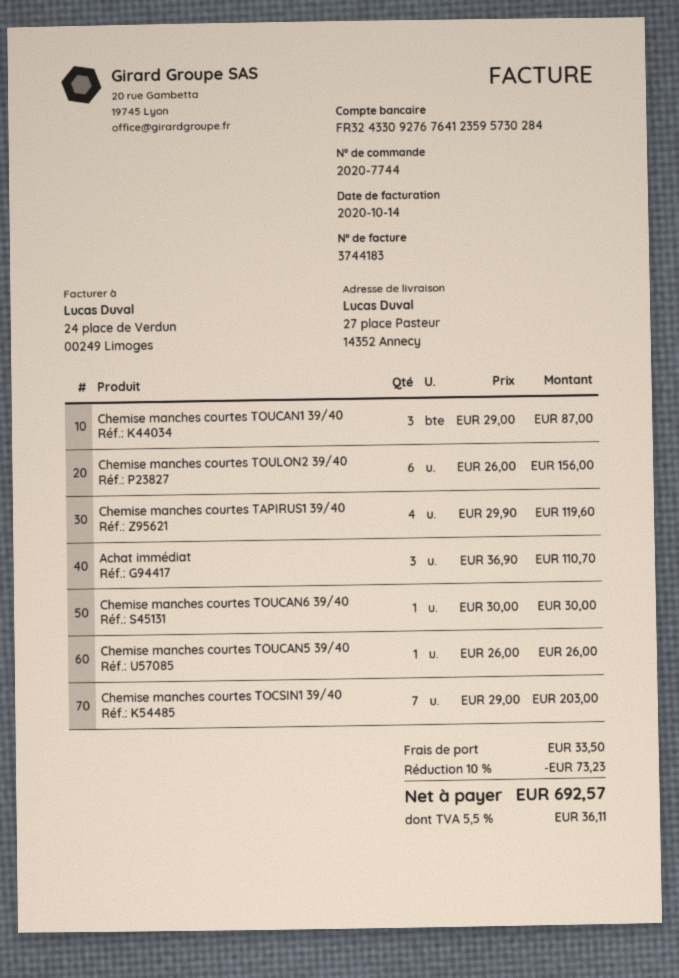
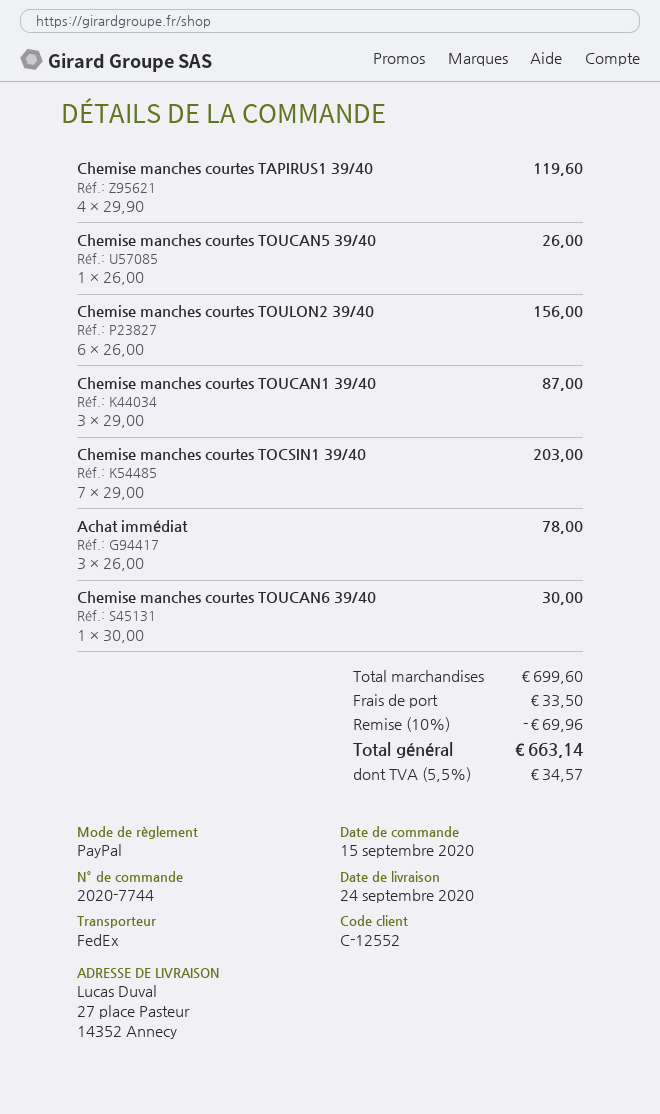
Achat immédiat: 3 x 36.90 = 110.70 -> 3 x 26.00 = 78.00
discount: 10% = 73.23 -> 10% = 69.96
tax: 5.5% = 36.11 -> 5.5% = 34.57
total: 692.57 -> 663.14

